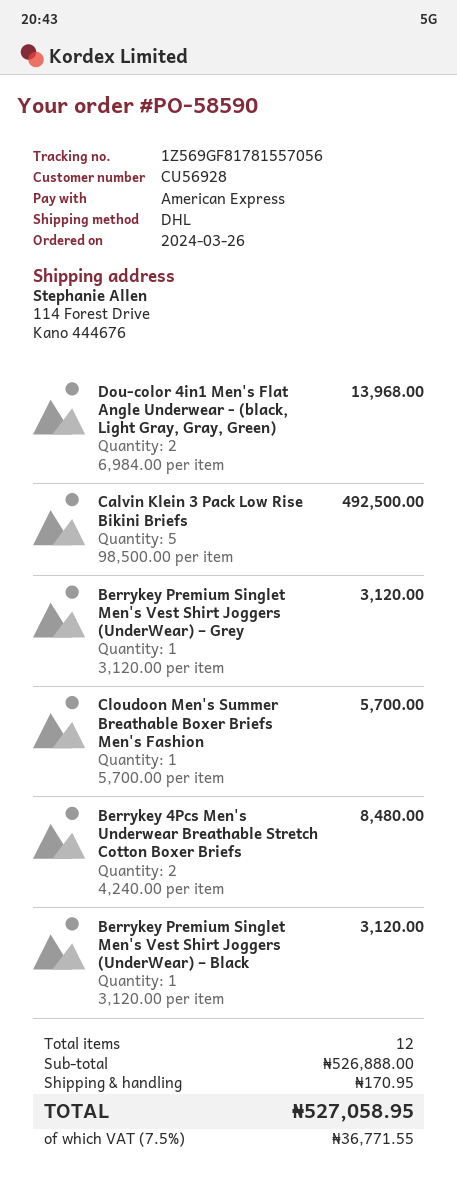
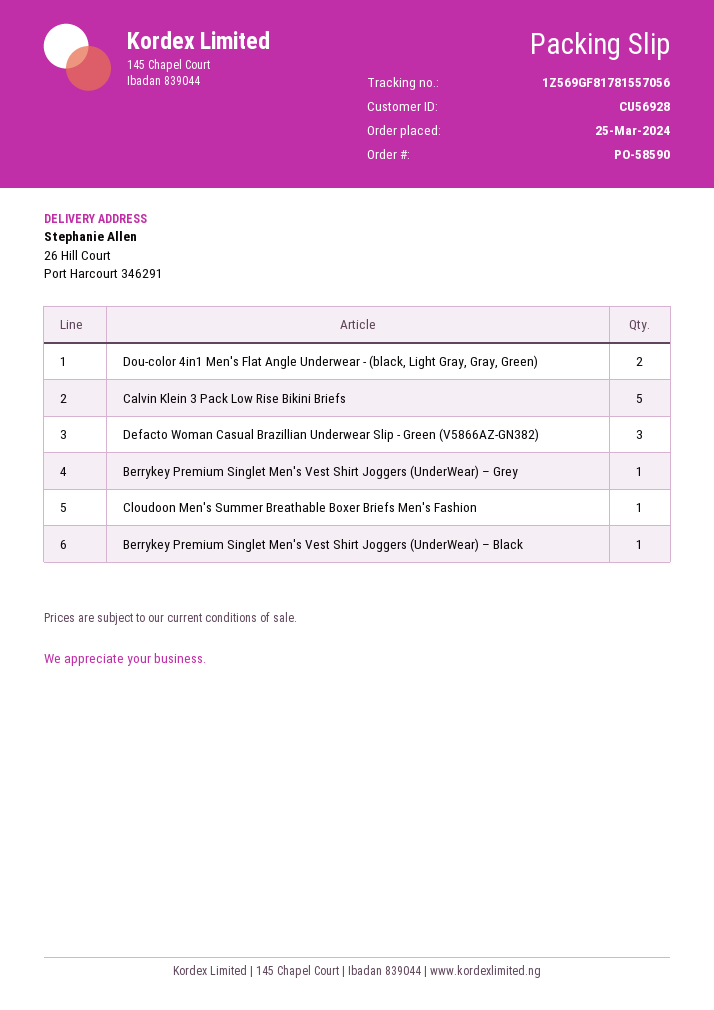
order date: 2024-03-26 -> 2024-03-25
ship to: 114 Forest Drive, Kano 444676 -> 26 Hill Court, Port Harcourt 346291
Berrykey 4Pcs Men's Underwear Breathable Stretch Cotton Boxer Briefs: 2 -> none
Defacto Woman Casual Brazillian Underwear Slip - Green (V5866AZ-GN382): none -> 3

